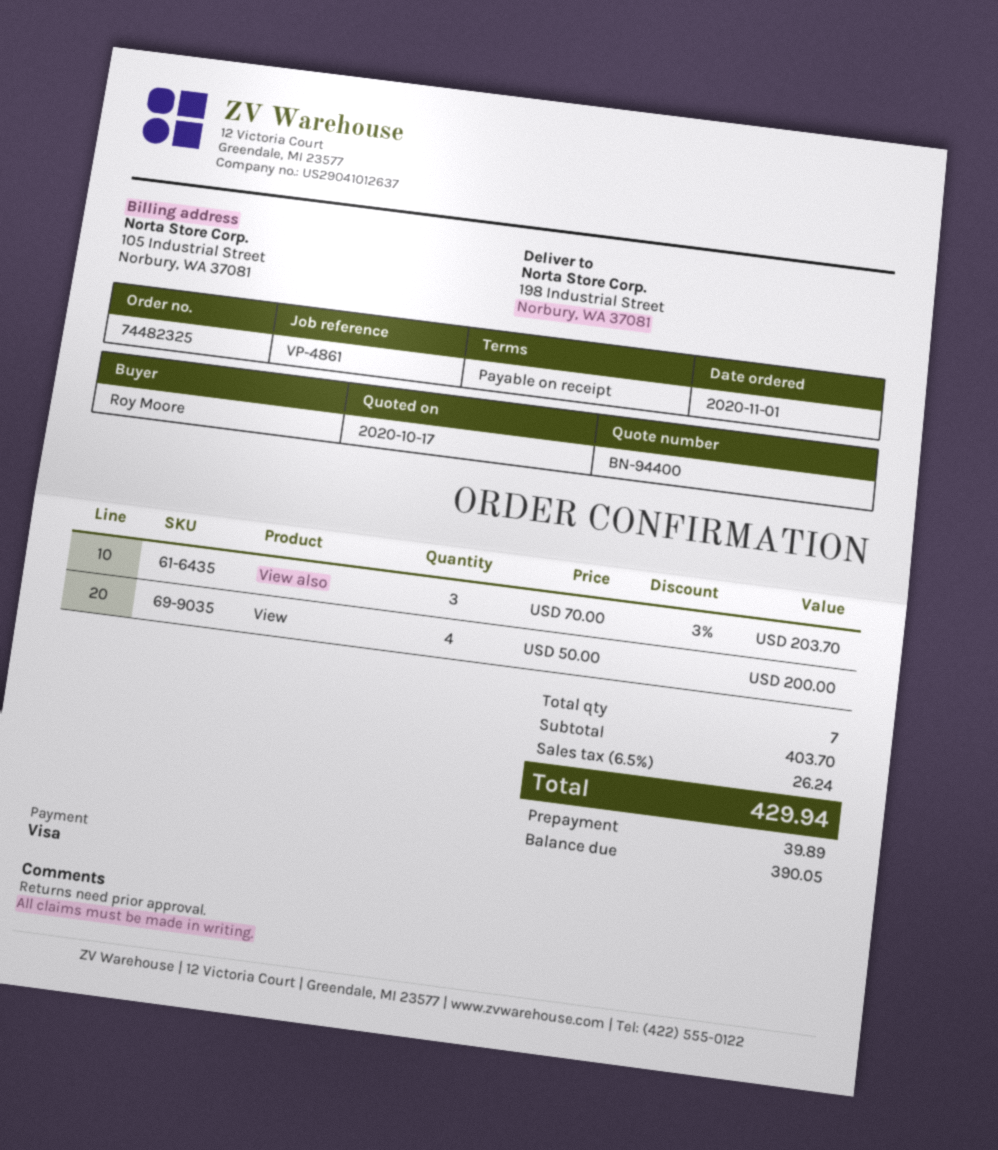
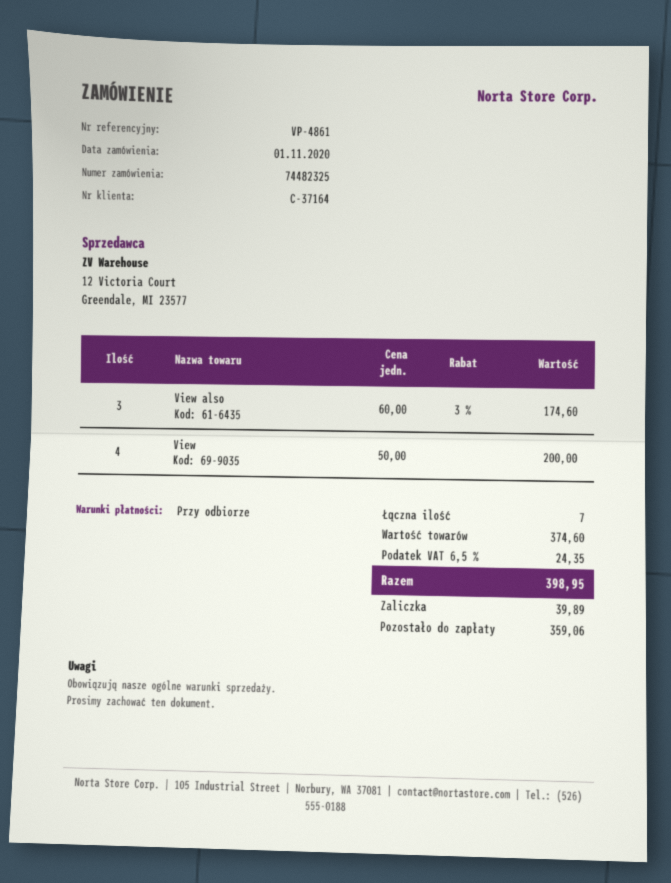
View also: 3 x 70.00 - 3% = 203.70 -> 3 x 60.00 - 3% = 174.60
subtotal: 403.70 -> 374.60
tax: 6.5% = 26.24 -> 6.5% = 24.35
total: 429.94 -> 398.95
balance: 390.05 -> 359.06

